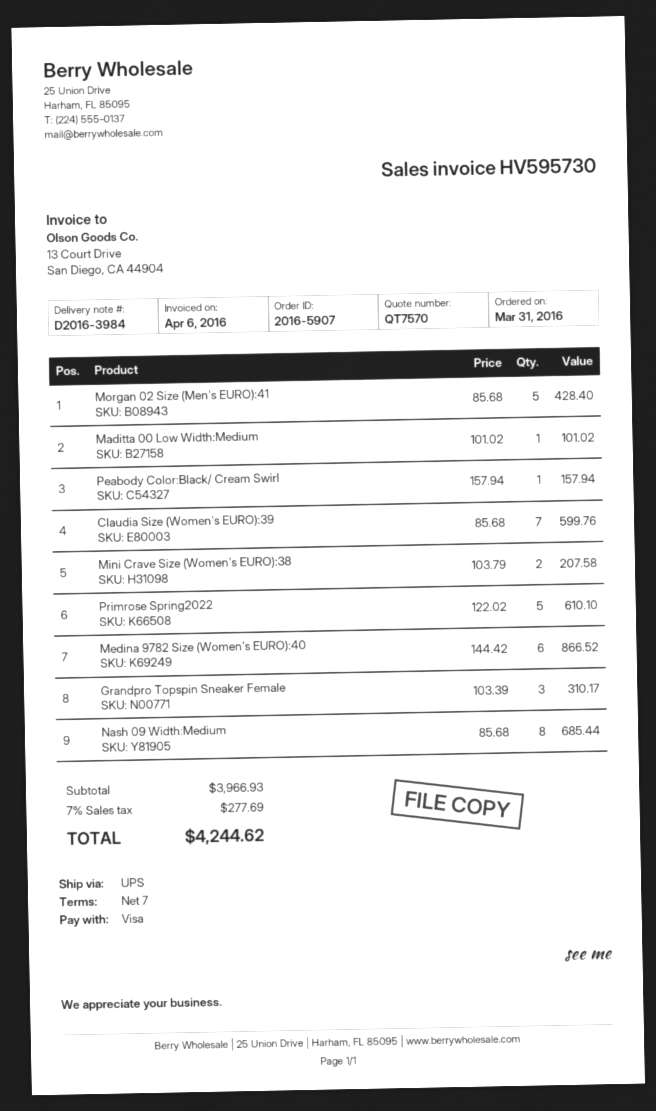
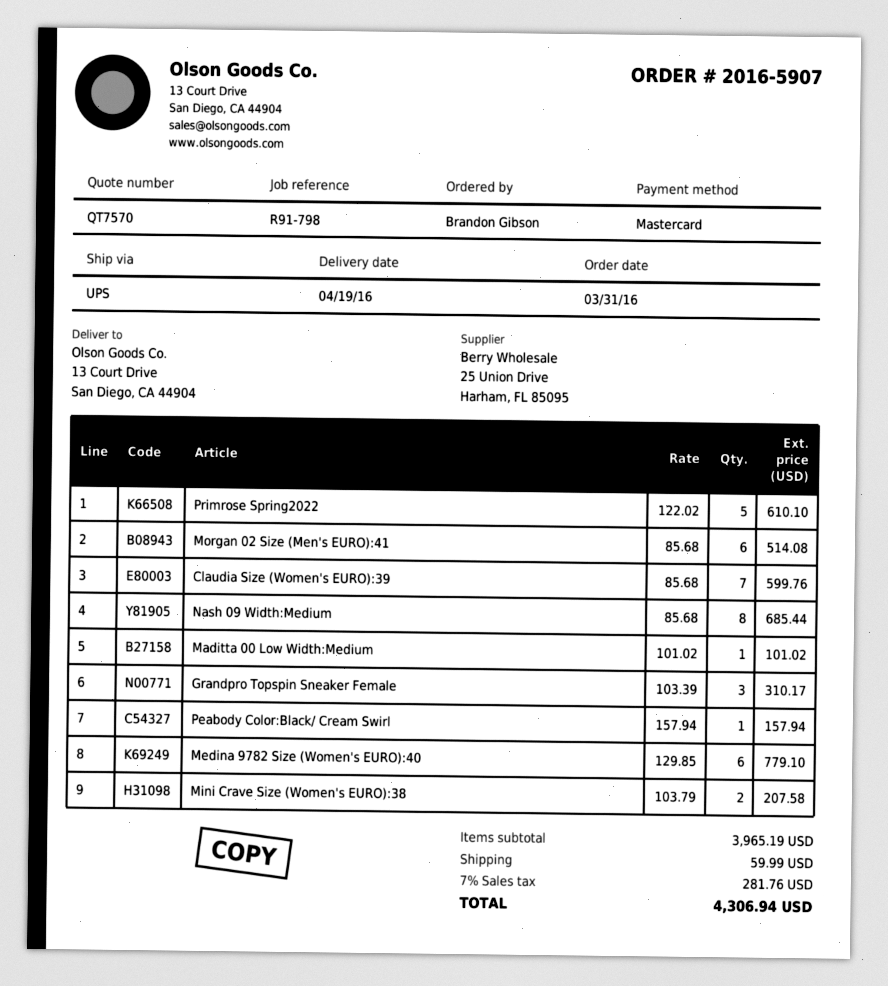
payment method: Visa -> Mastercard
Morgan 02 Size (Men's EURO):41: 5 x 85.68 = 428.40 -> 6 x 85.68 = 514.08
Medina 9782 Size (Women's EURO):40: 6 x 144.42 = 866.52 -> 6 x 129.85 = 779.10
subtotal: 3966.93 -> 3965.19
shipping: none -> 59.99
tax: 7% = 277.69 -> 7% = 281.76
total: 4244.62 -> 4306.94

